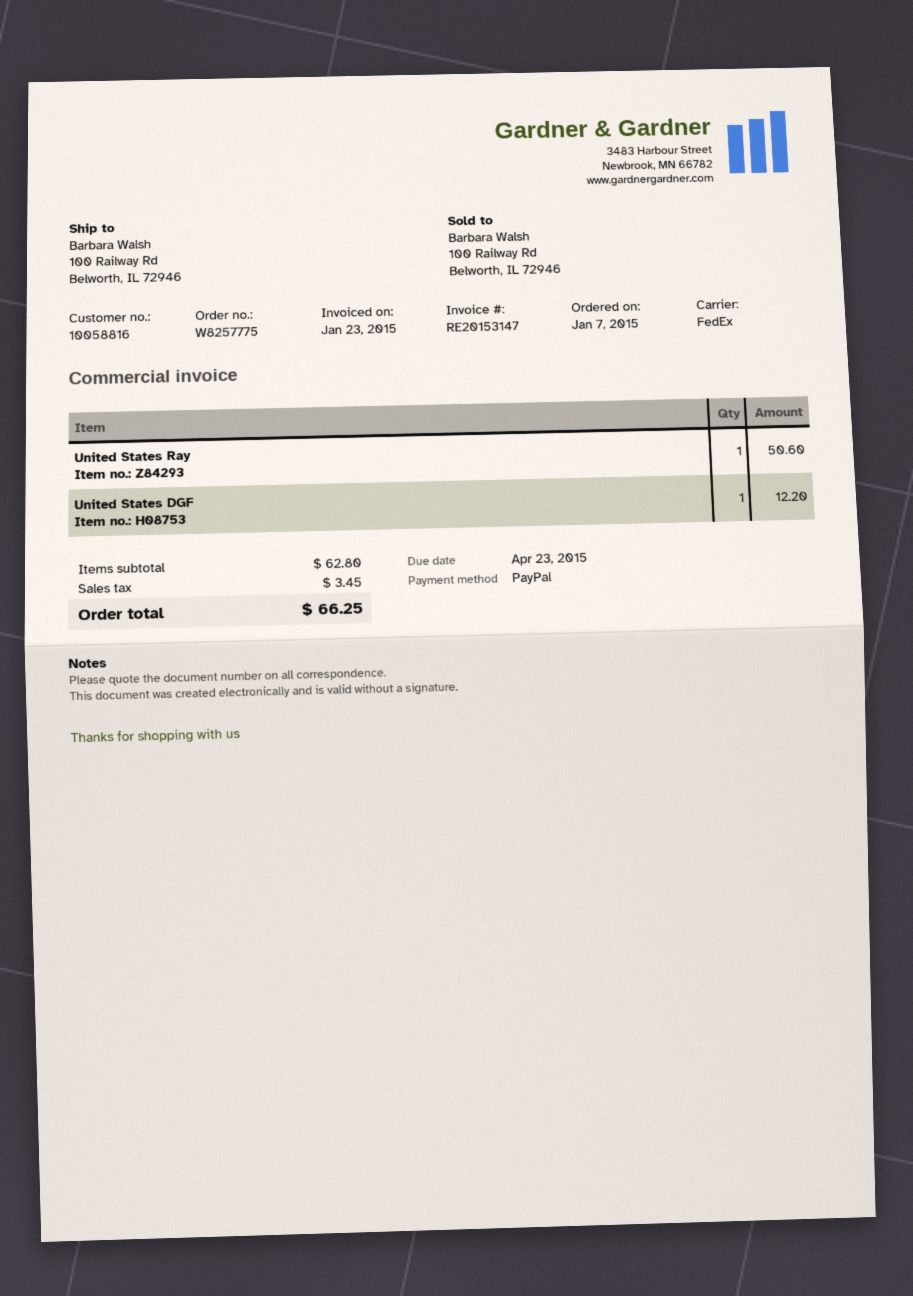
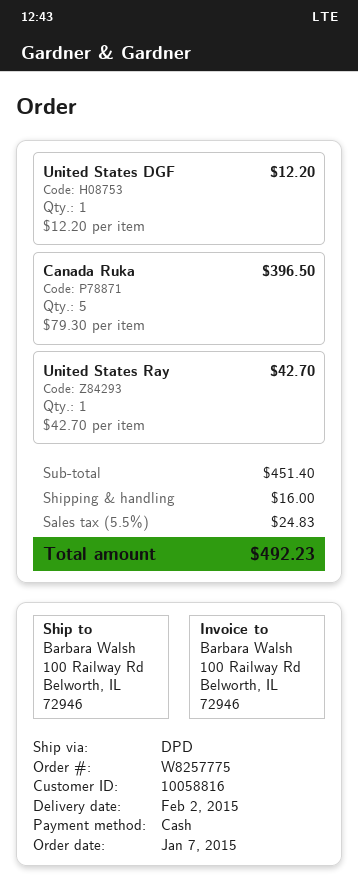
payment method: PayPal -> cash
shipping method: FedEx -> DPD
United States Ray: 1 for 50.60 -> 1 for 42.70
Canada Ruka: none -> 5 for 396.50
subtotal: 62.80 -> 451.40
shipping: none -> 16.00
tax: 3.45 -> 24.83
total: 66.25 -> 492.23

